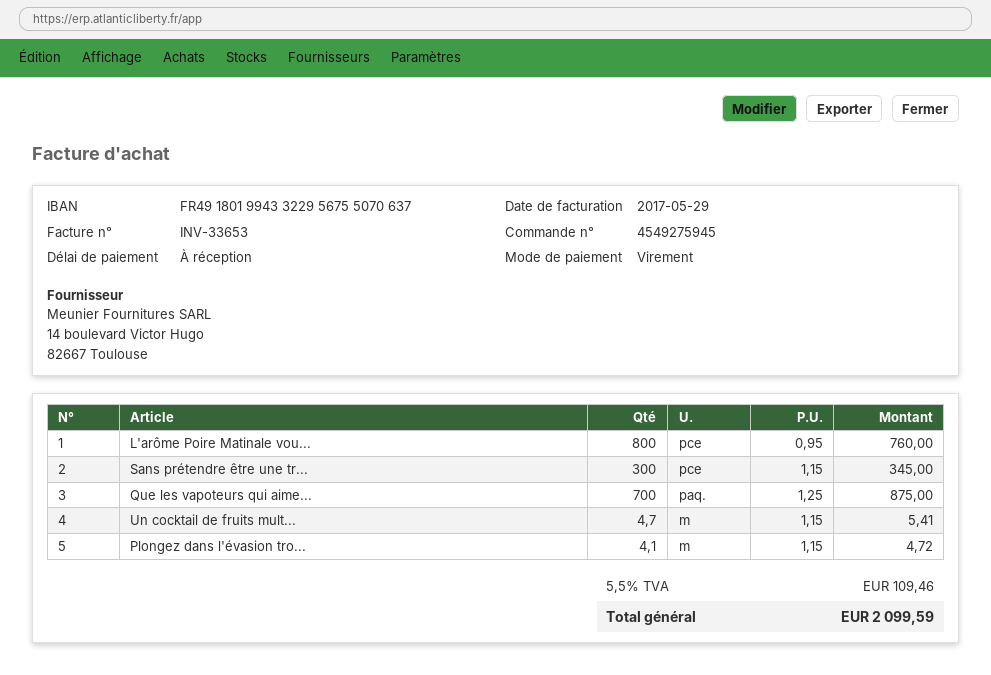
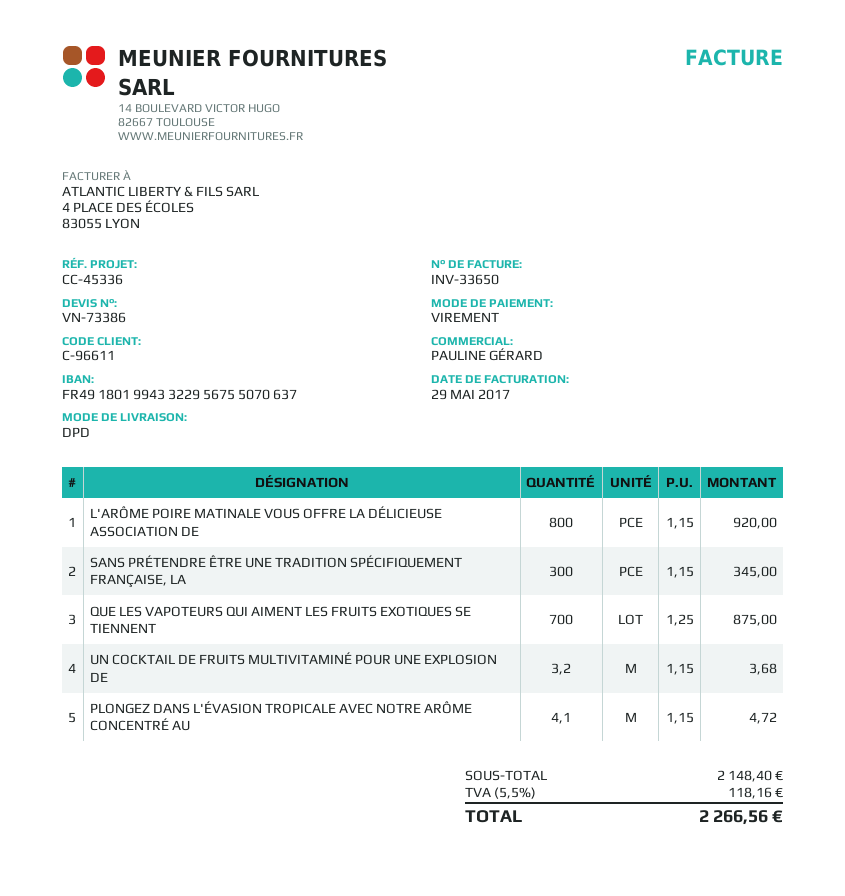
invoice number: INV-33653 -> INV-33650
L'arôme Poire Matinale vou...: 800 x 0.95 = 760.00 -> 800 x 1.15 = 920.00
Un cocktail de fruits mult...: 4.7 x 1.15 = 5.41 -> 3.2 x 1.15 = 3.68
tax: 5.5% = 109.46 -> 5.5% = 118.16
total: 2099.59 -> 2266.56

